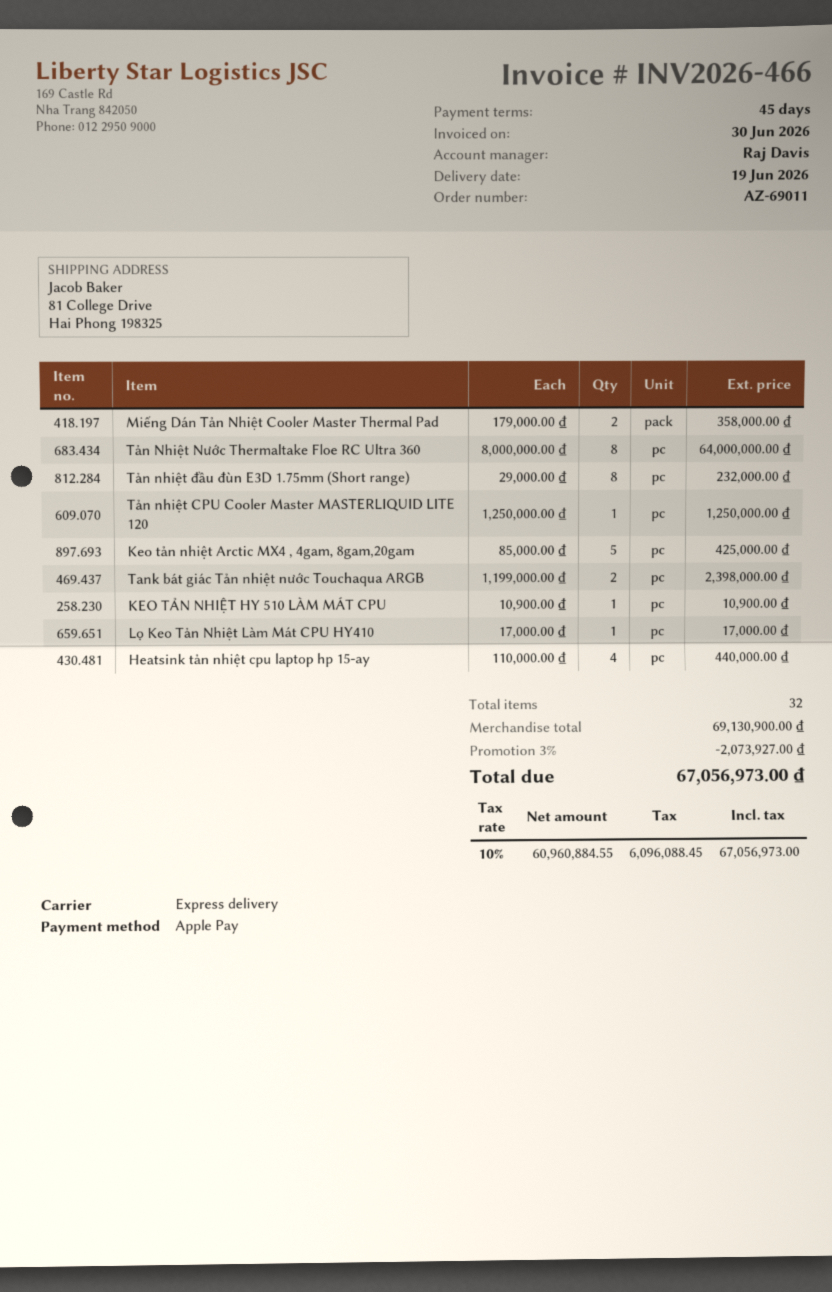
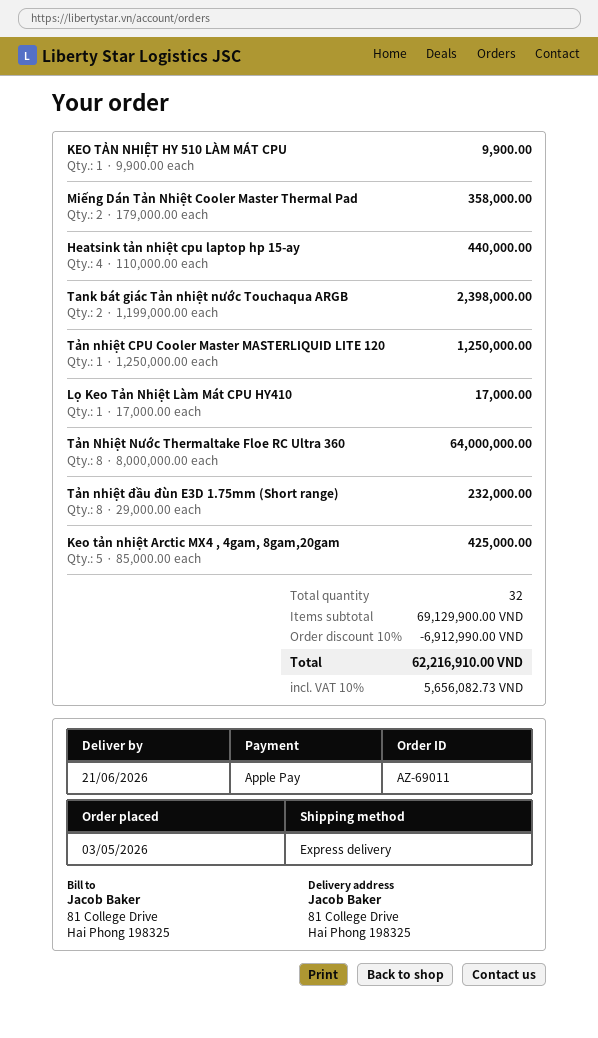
delivery date: 2026-06-19 -> 2026-06-21
KEO TẢN NHIỆT HY 510 LÀM MÁT CPU: 1 x 10900.00 = 10900.00 -> 1 x 9900.00 = 9900.00
subtotal: 69130900.00 -> 69129900.00
discount: 3% = 2073927.00 -> 10% = 6912990.00
tax: 10% = 6096088.45 -> 10% = 5656082.73
total: 67056973.00 -> 62216910.00

